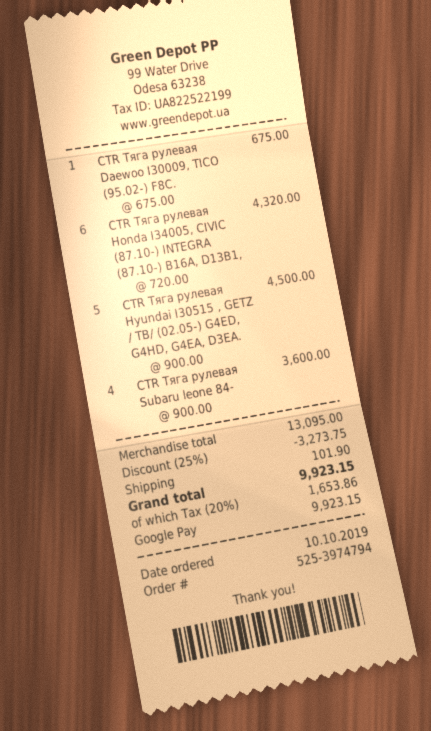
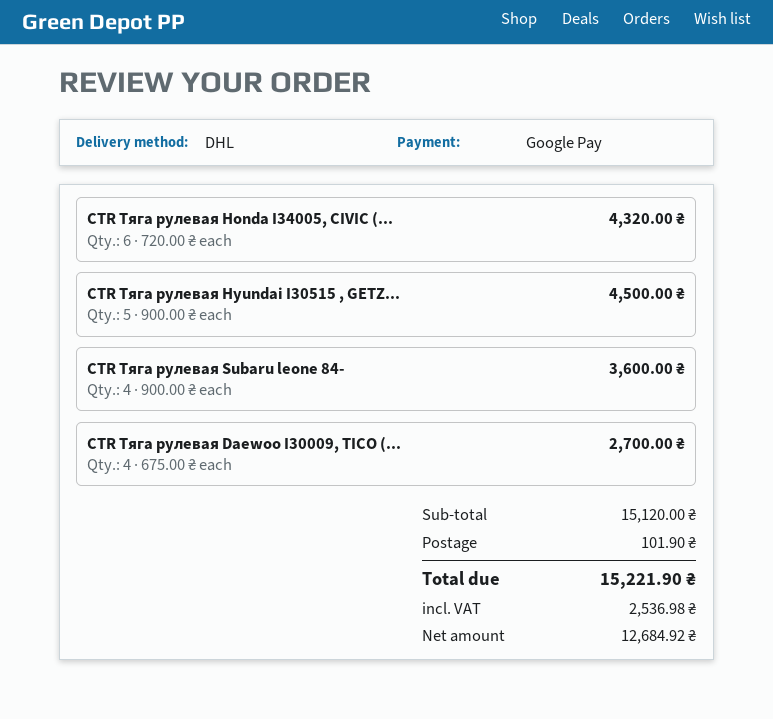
CTR Тяга рулевая Daewoo I30009, TICO (95.02-) F8C.: 1 x 675.00 = 675.00 -> 4 x 675.00 = 2700.00
subtotal: 13095.00 -> 15120.00
discount: 25% = 3273.75 -> none
tax: 1653.86 -> 2536.98
total: 9923.15 -> 15221.90

